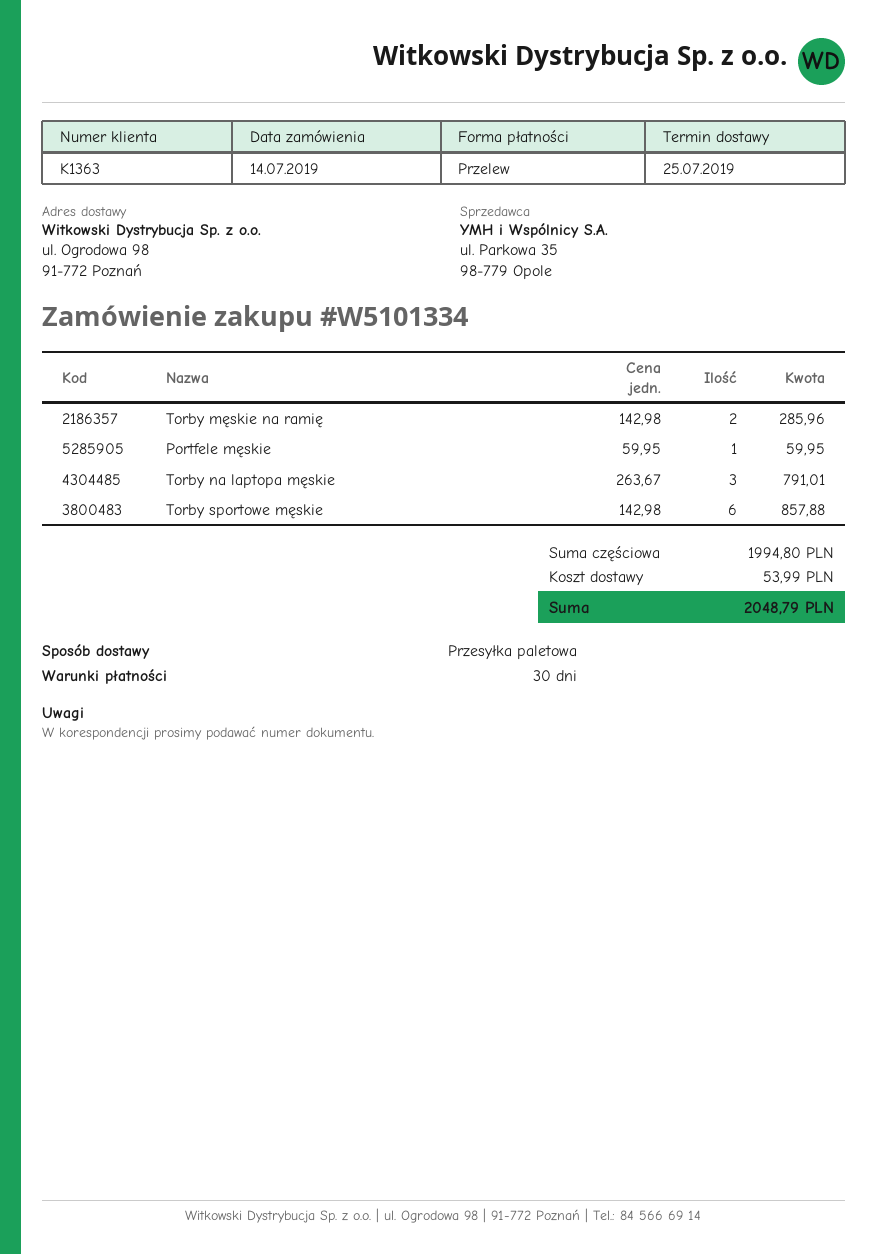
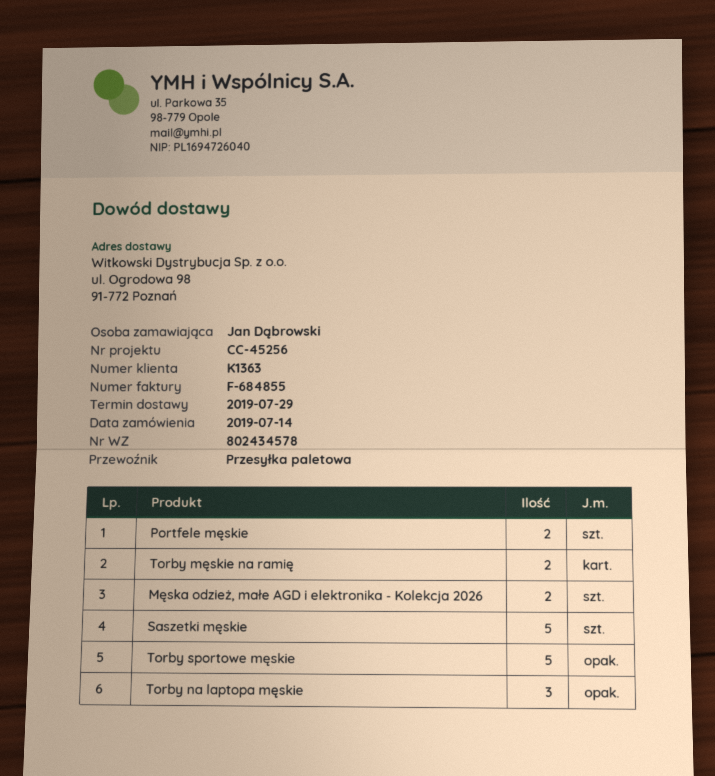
delivery date: 2019-07-25 -> 2019-07-29
Portfele męskie: 1 -> 2
Torby sportowe męskie: 6 -> 5
Męska odzież, małe AGD i elektronika - Kolekcja 2026: none -> 2
Saszetki męskie: none -> 5

